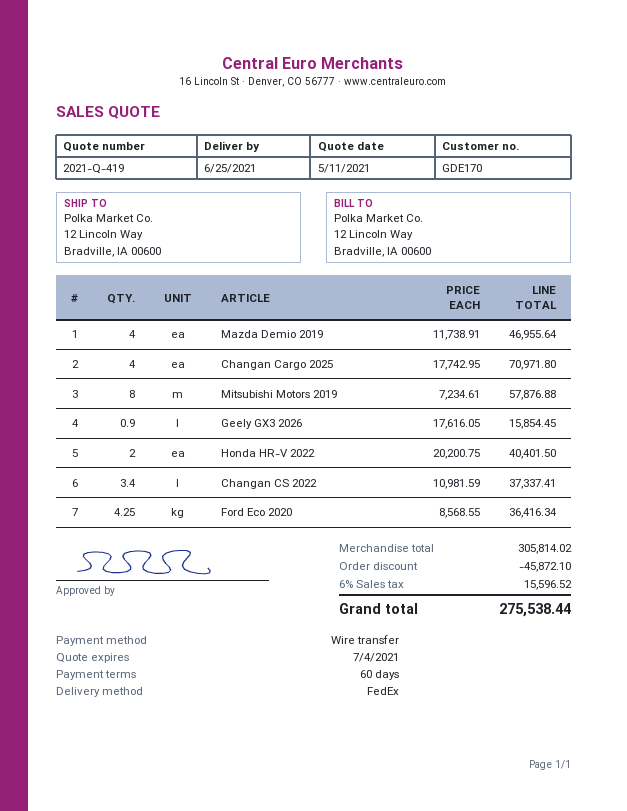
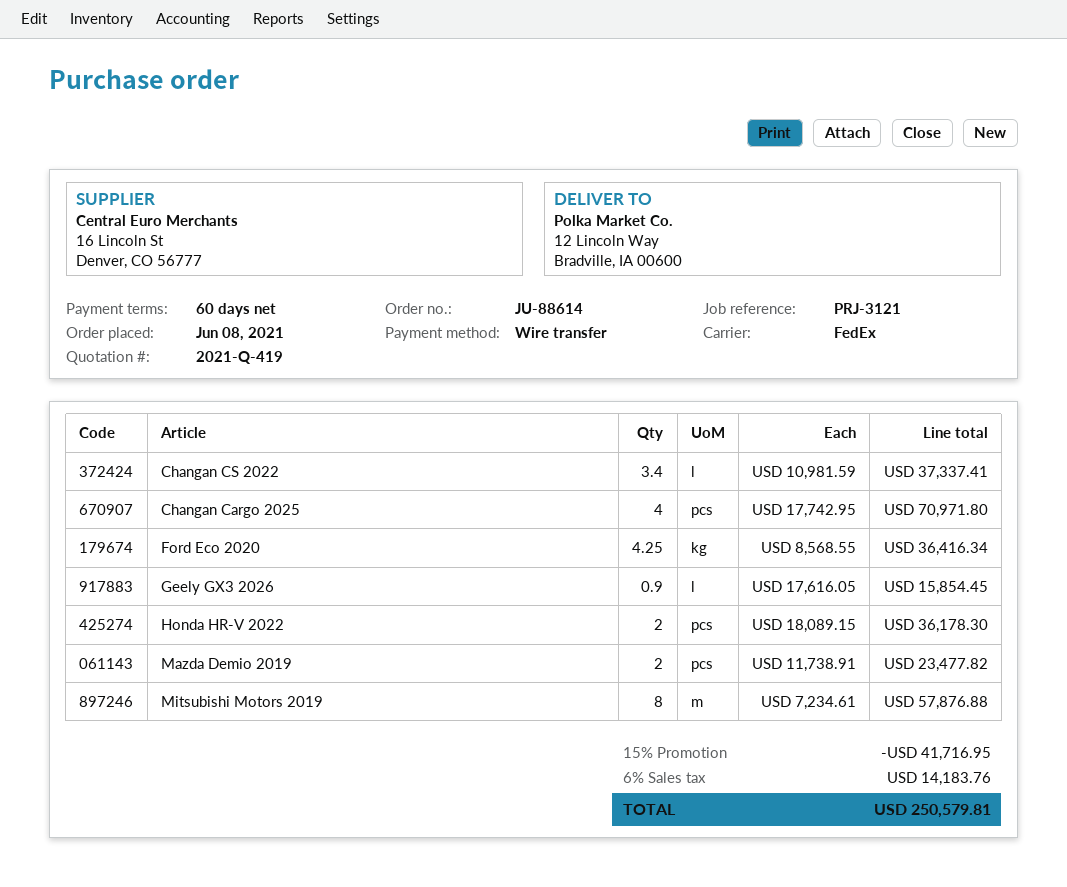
Mazda Demio 2019: 4 x 11738.91 = 46955.64 -> 2 x 11738.91 = 23477.82
Honda HR-V 2022: 2 x 20200.75 = 40401.50 -> 2 x 18089.15 = 36178.30
discount: 45872.10 -> 41716.95
tax: 6% = 15596.52 -> 6% = 14183.76
total: 275538.44 -> 250579.81

